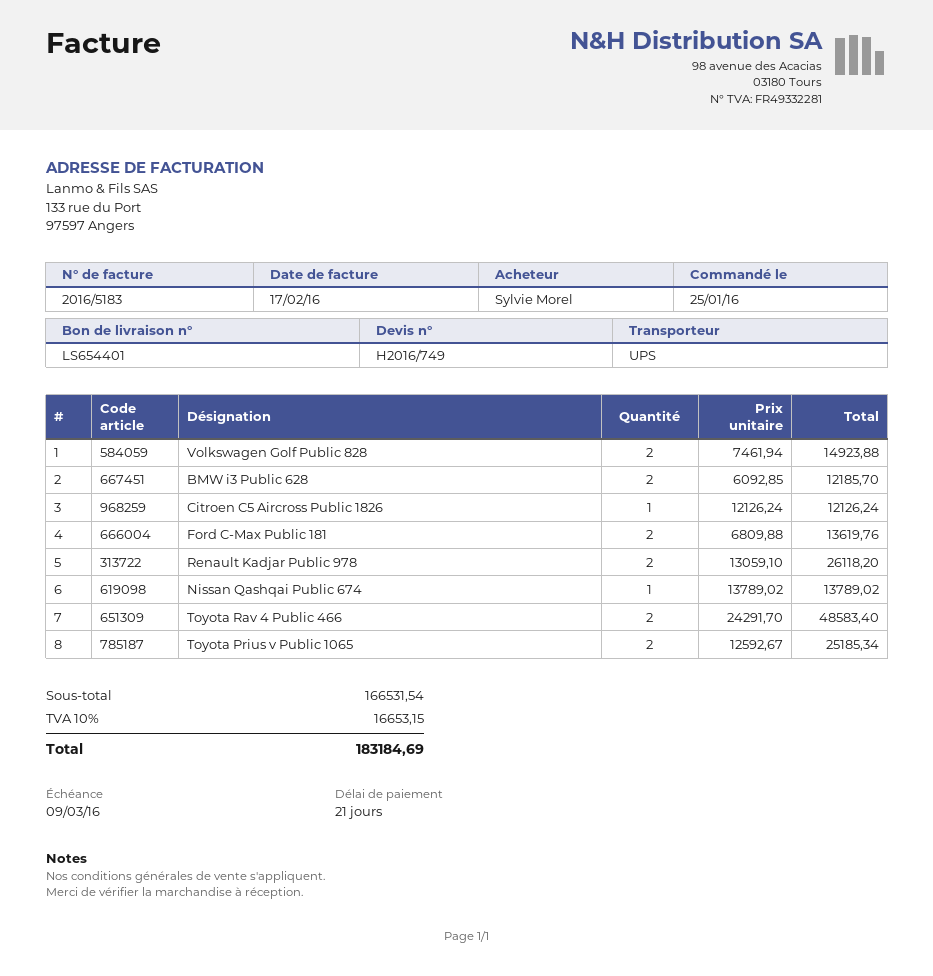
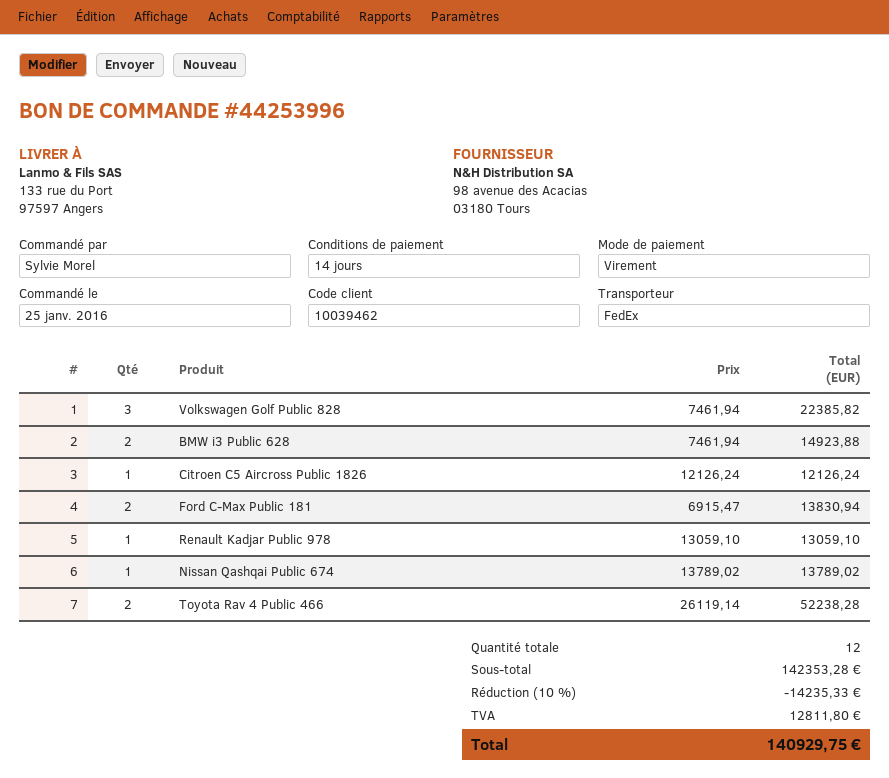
payment terms: 21 days -> 14 days
shipping method: UPS -> FedEx
Volkswagen Golf Public 828: 2 x 7461.94 = 14923.88 -> 3 x 7461.94 = 22385.82
BMW i3 Public 628: 2 x 6092.85 = 12185.70 -> 2 x 7461.94 = 14923.88
Ford C-Max Public 181: 2 x 6809.88 = 13619.76 -> 2 x 6915.47 = 13830.94
Renault Kadjar Public 978: 2 x 13059.10 = 26118.20 -> 1 x 13059.10 = 13059.10
Toyota Rav 4 Public 466: 2 x 24291.70 = 48583.40 -> 2 x 26119.14 = 52238.28
Toyota Prius v Public 1065: 2 x 12592.67 = 25185.34 -> none
subtotal: 166531.54 -> 142353.28
discount: none -> 10% = 14235.33
tax: 16653.15 -> 12811.80
total: 183184.69 -> 140929.75

